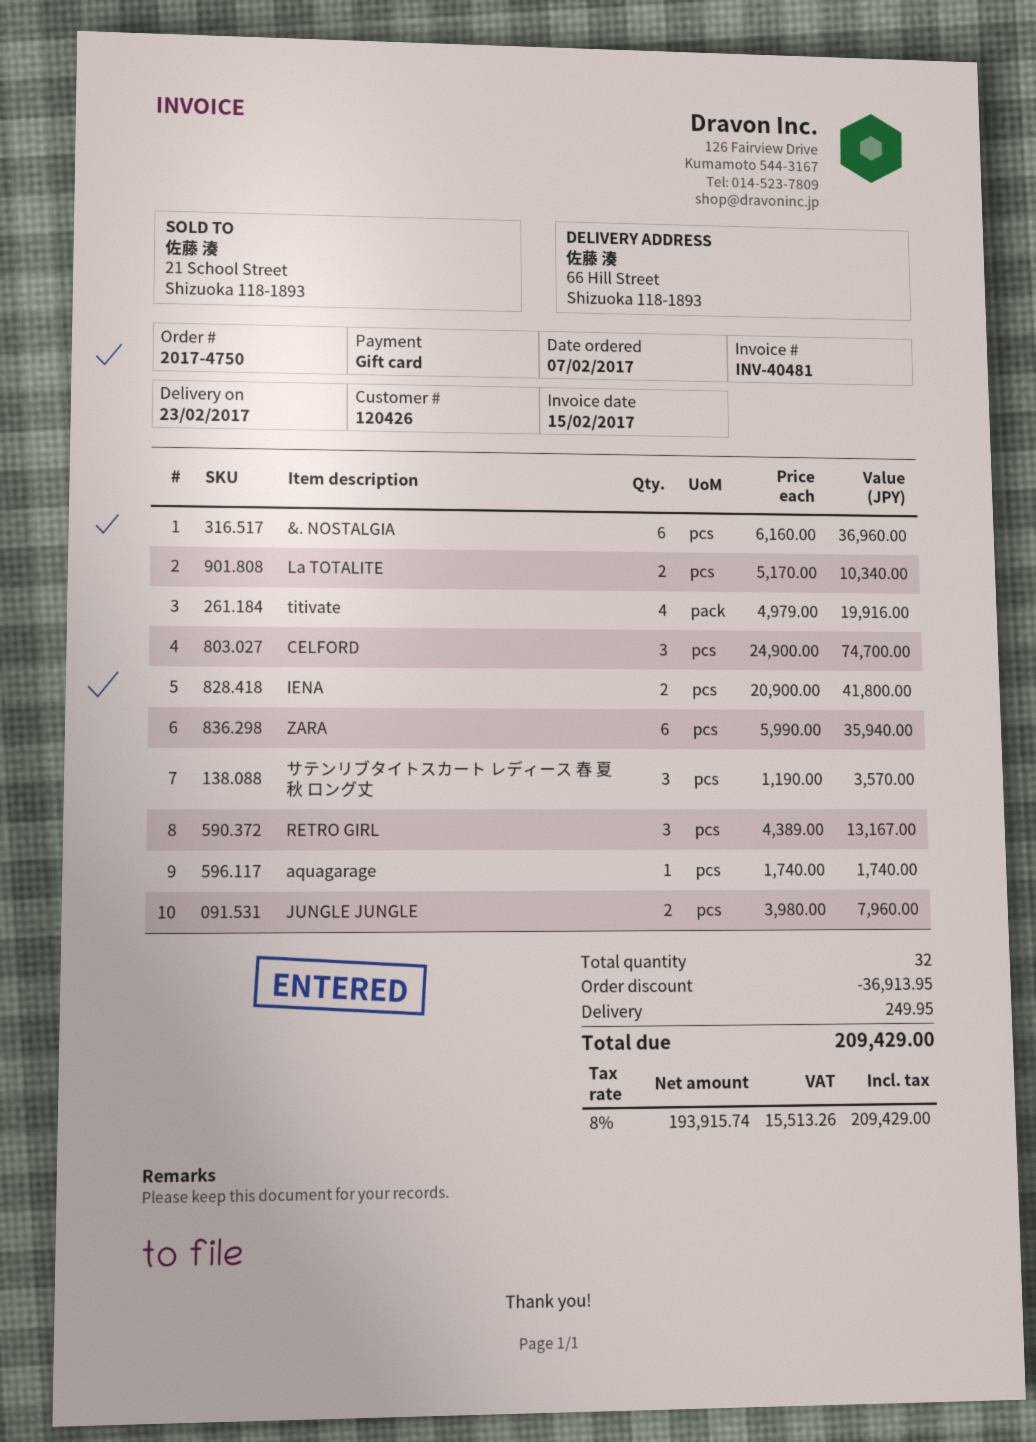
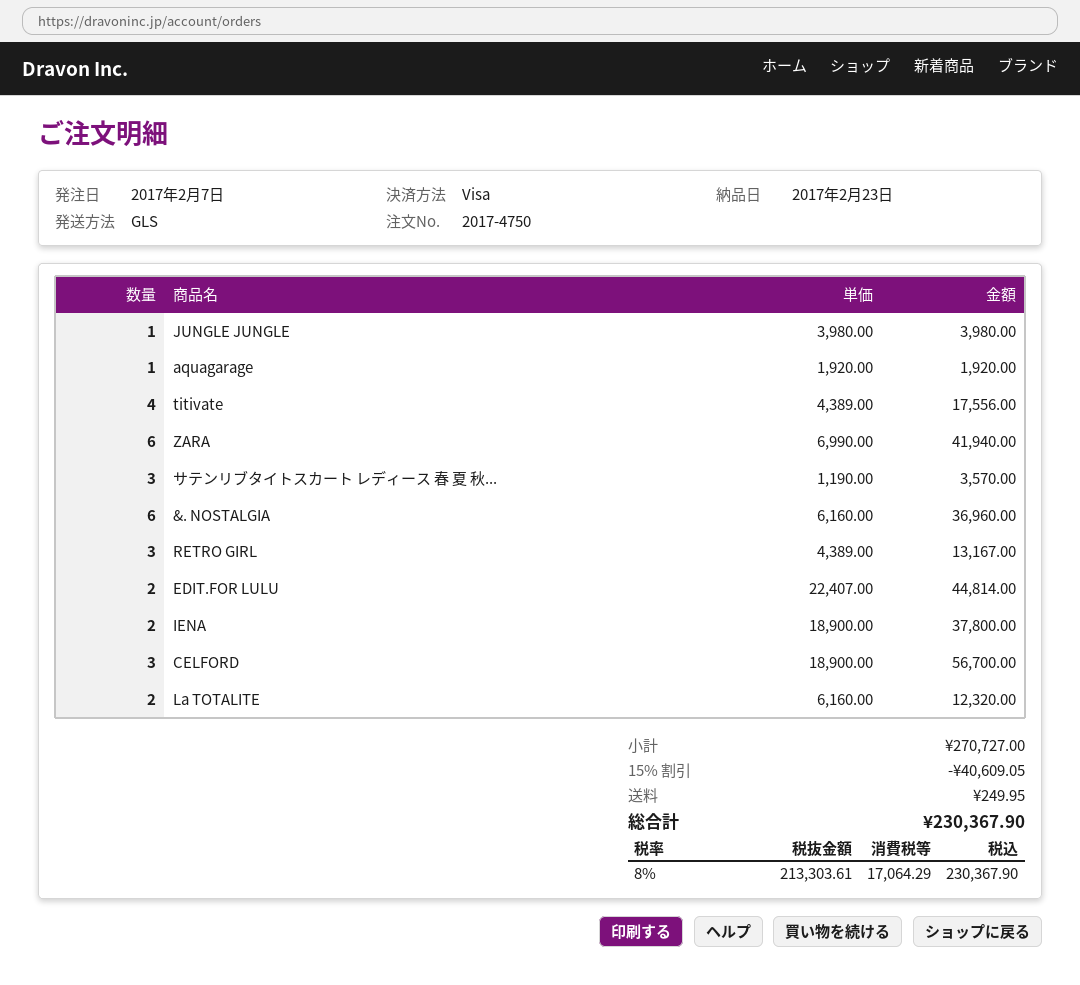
payment method: gift card -> Visa
La TOTALITE: 2 x 5170.00 = 10340.00 -> 2 x 6160.00 = 12320.00
titivate: 4 x 4979.00 = 19916.00 -> 4 x 4389.00 = 17556.00
CELFORD: 3 x 24900.00 = 74700.00 -> 3 x 18900.00 = 56700.00
IENA: 2 x 20900.00 = 41800.00 -> 2 x 18900.00 = 37800.00
ZARA: 6 x 5990.00 = 35940.00 -> 6 x 6990.00 = 41940.00
aquagarage: 1 x 1740.00 = 1740.00 -> 1 x 1920.00 = 1920.00
JUNGLE JUNGLE: 2 x 3980.00 = 7960.00 -> 1 x 3980.00 = 3980.00
EDIT.FOR LULU: none -> 2 x 22407.00 = 44814.00
discount: 36913.95 -> 40609.05
net: 193915.74 -> 213303.61
tax: 8% = 15513.26 -> 8% = 17064.29
total: 209429.00 -> 230367.90

